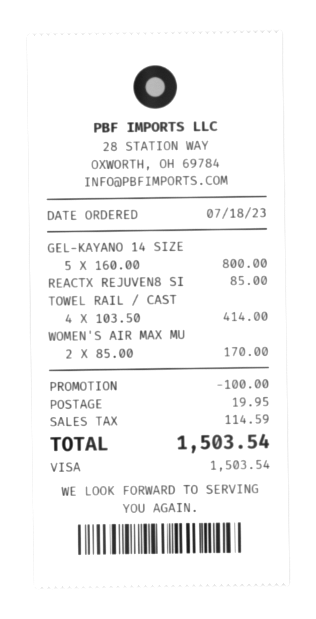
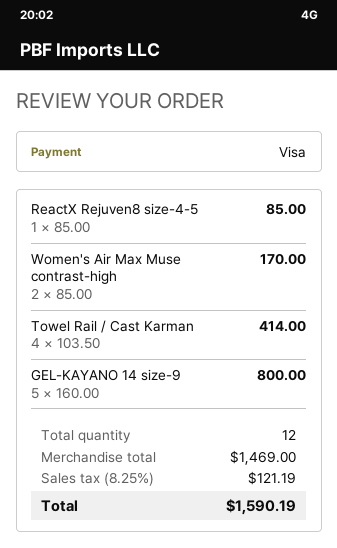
discount: 100.00 -> none
shipping: 19.95 -> none
tax: 114.59 -> 121.19
total: 1503.54 -> 1590.19

